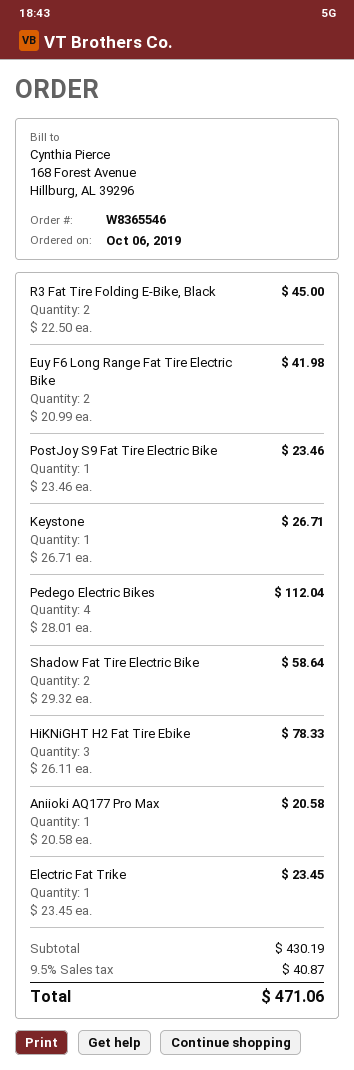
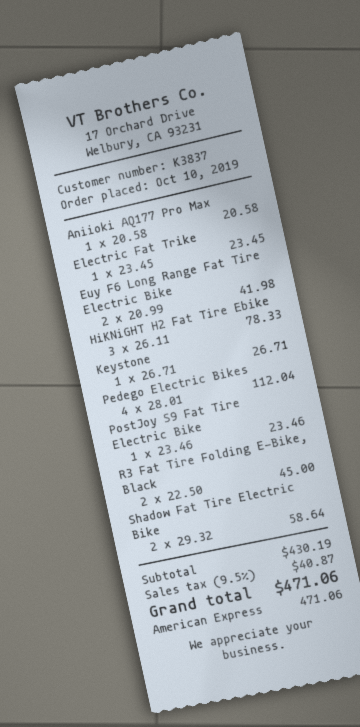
order date: 2019-10-06 -> 2019-10-10

